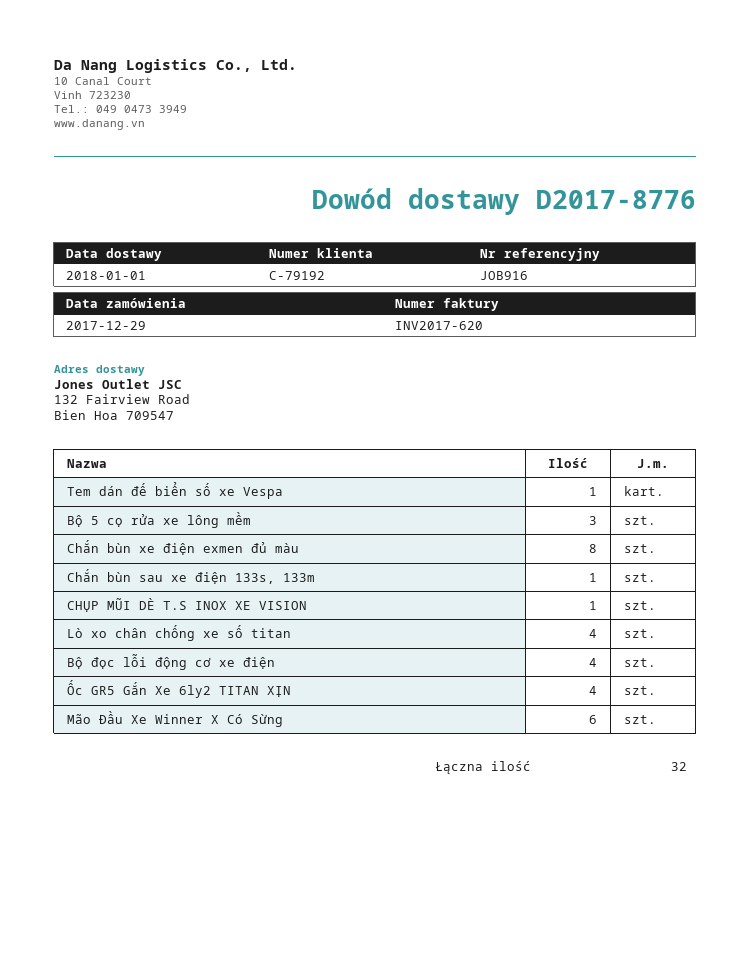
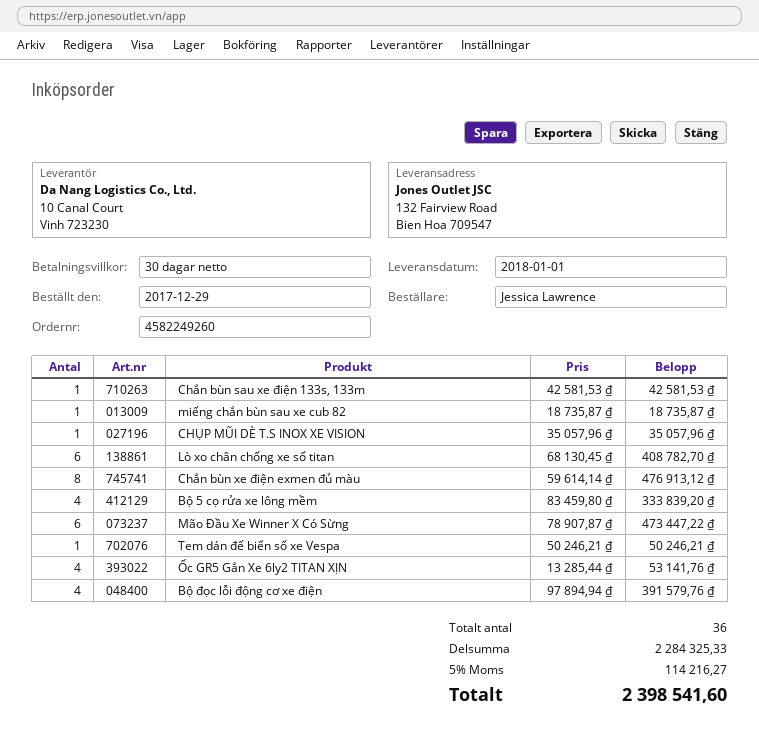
Bộ 5 cọ rửa xe lông mềm: 3 -> 4
Lò xo chân chống xe số titan: 4 -> 6
miếng chắn bùn sau xe cub 82: none -> 1
total quantity: 32 -> 36

